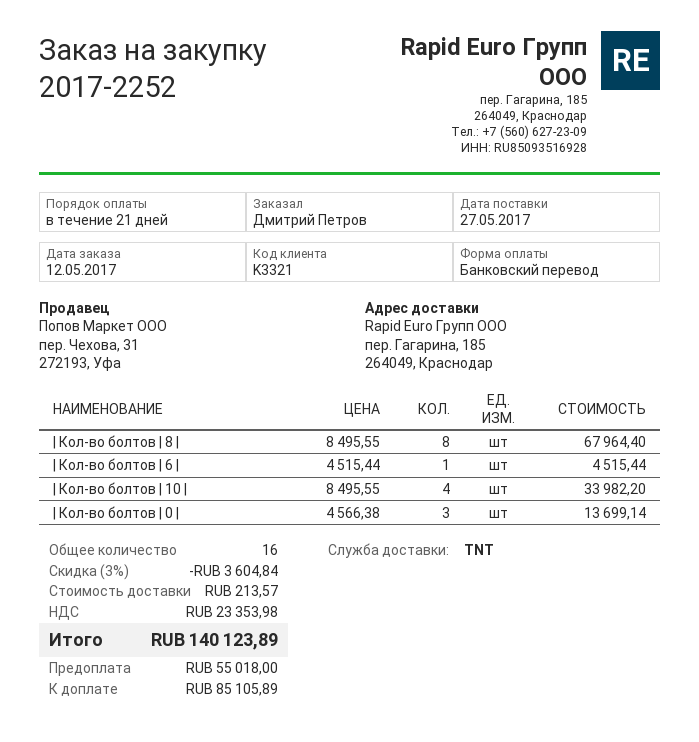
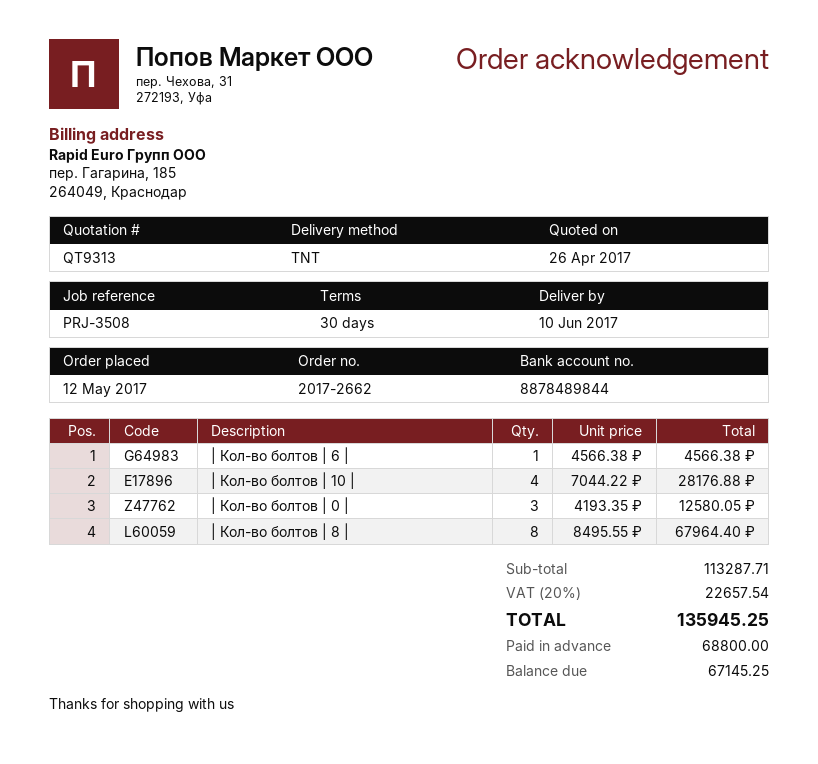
order number: 2017-2252 -> 2017-2662
delivery date: 2017-05-27 -> 2017-06-10
payment terms: 21 days -> 30 days
| Кол-во болтов | 6 |: 1 x 4515.44 = 4515.44 -> 1 x 4566.38 = 4566.38
| Кол-во болтов | 10 |: 4 x 8495.55 = 33982.20 -> 4 x 7044.22 = 28176.88
| Кол-во болтов | 0 |: 3 x 4566.38 = 13699.14 -> 3 x 4193.35 = 12580.05
discount: 3% = 3604.84 -> none
shipping: 213.57 -> none
tax: 23353.98 -> 22657.54
total: 140123.89 -> 135945.25
deposit: 55018.00 -> 68800.00
balance: 85105.89 -> 67145.25

